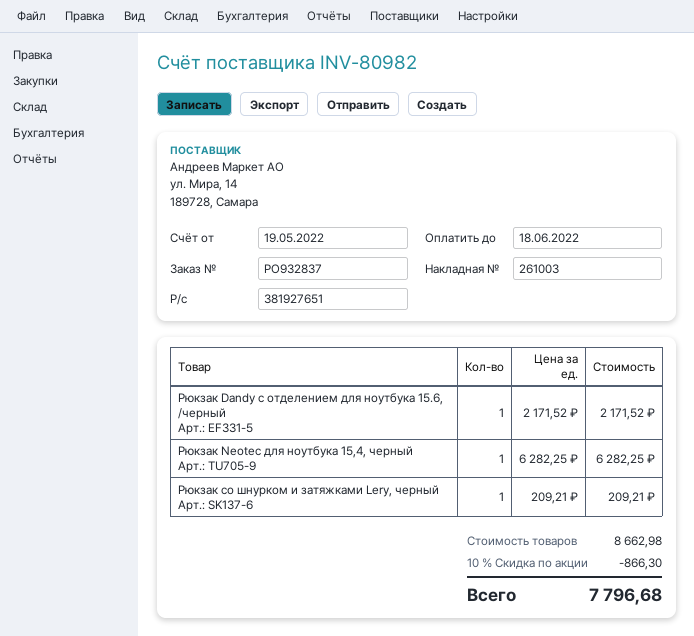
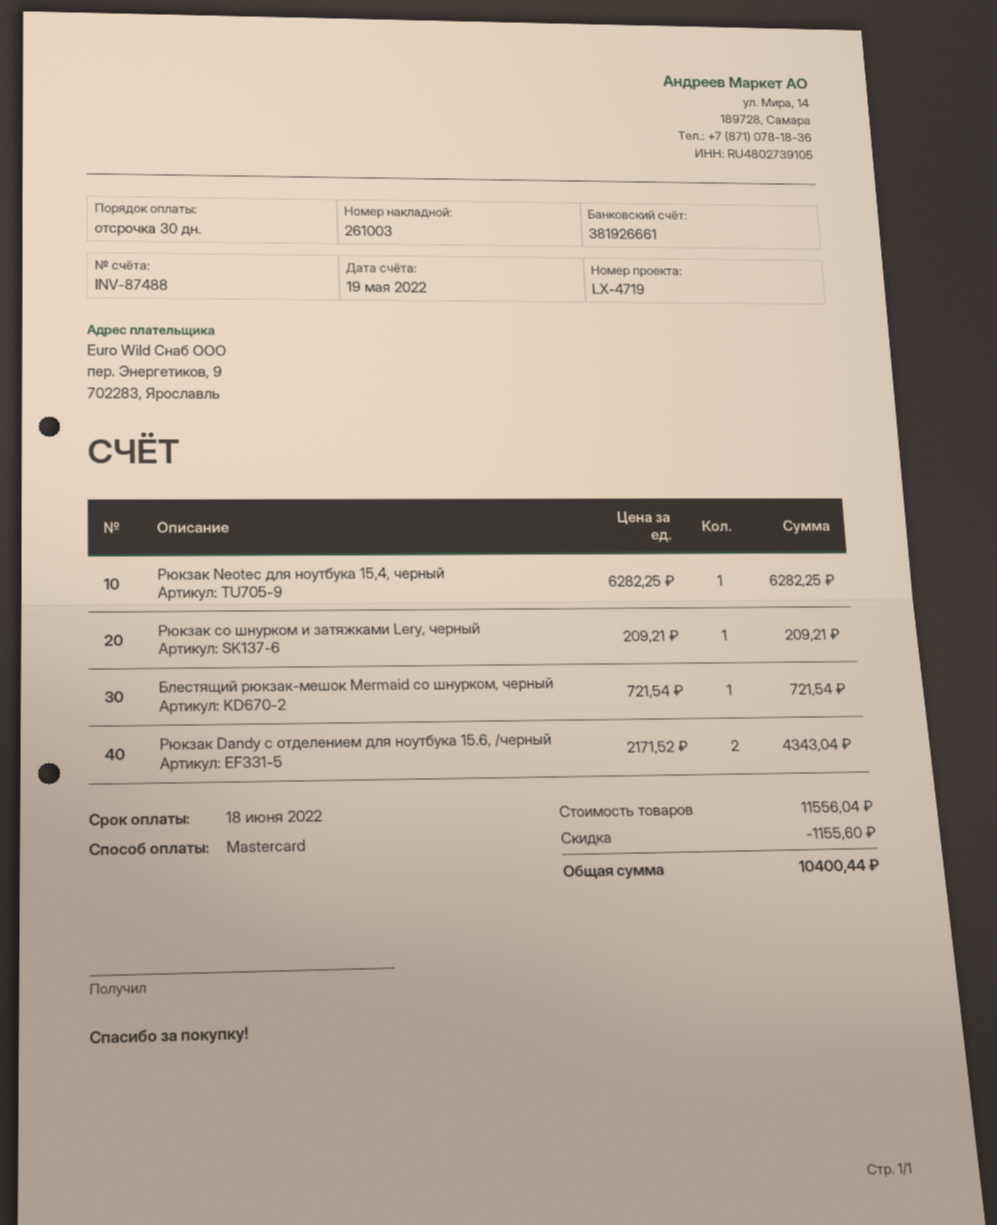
invoice number: INV-80982 -> INV-87488
bank account: 381927651 -> 381926661
Рюкзак Dandy с отделением для ноутбука 15.6, /черный: 1 x 2171.52 = 2171.52 -> 2 x 2171.52 = 4343.04
Блестящий рюкзак-мешок Mermaid со шнурком, черный: none -> 1 x 721.54 = 721.54
subtotal: 8662.98 -> 11556.04
discount: 866.30 -> 1155.60
total: 7796.68 -> 10400.44

